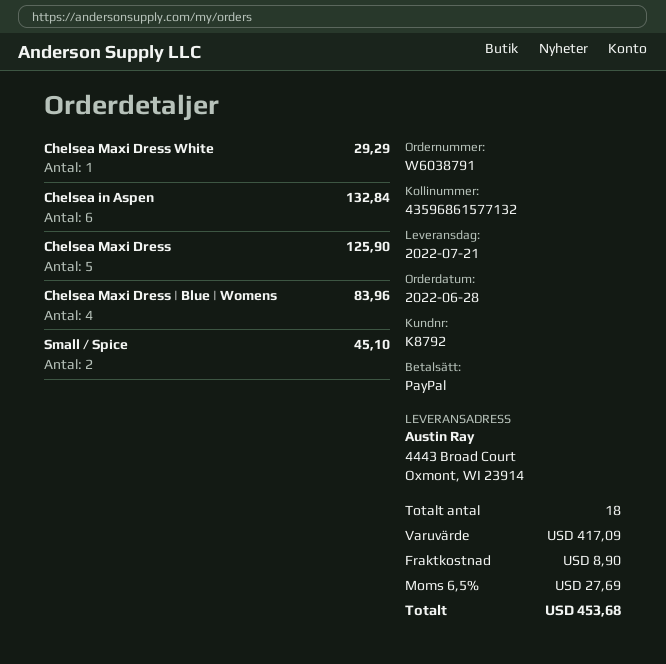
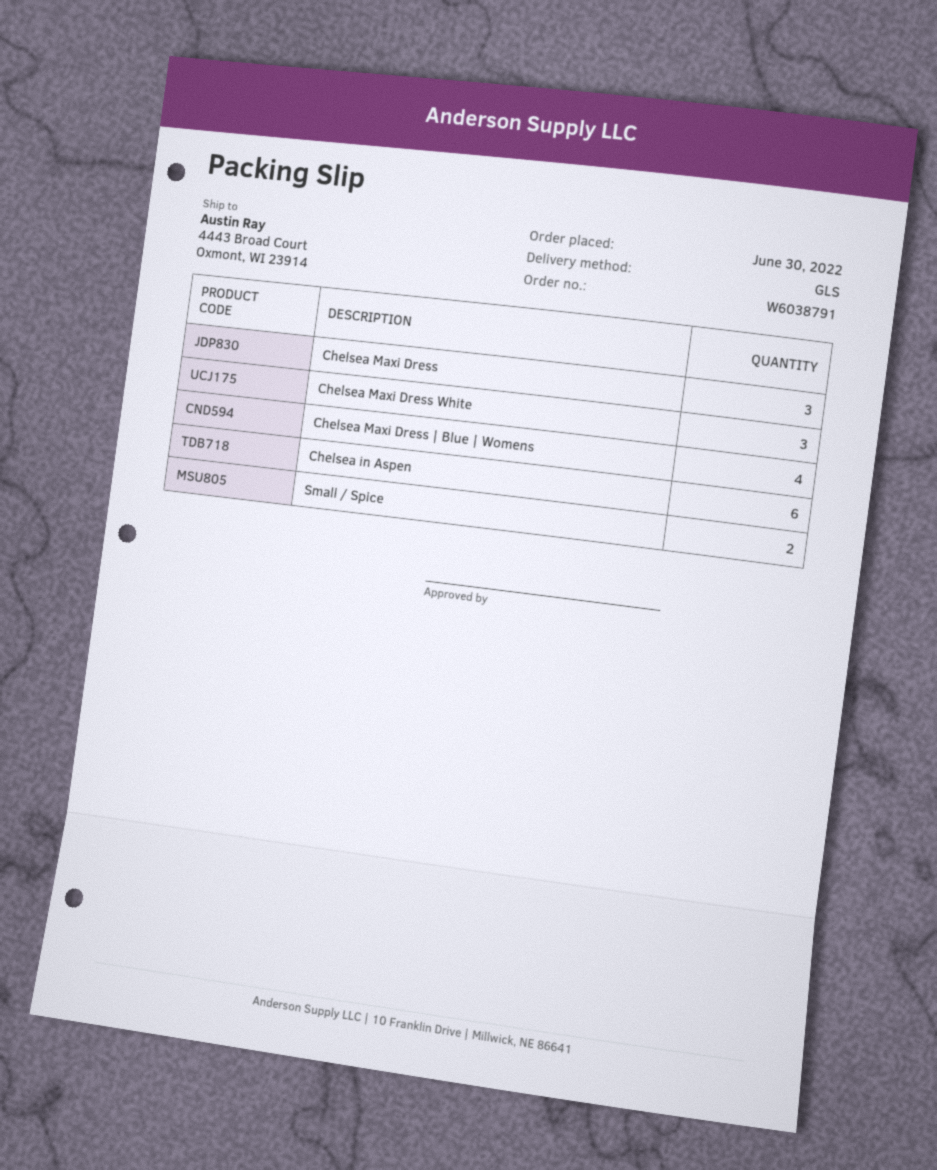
order date: 2022-06-28 -> 2022-06-30
Chelsea Maxi Dress White: 1 -> 3
Chelsea Maxi Dress: 5 -> 3

